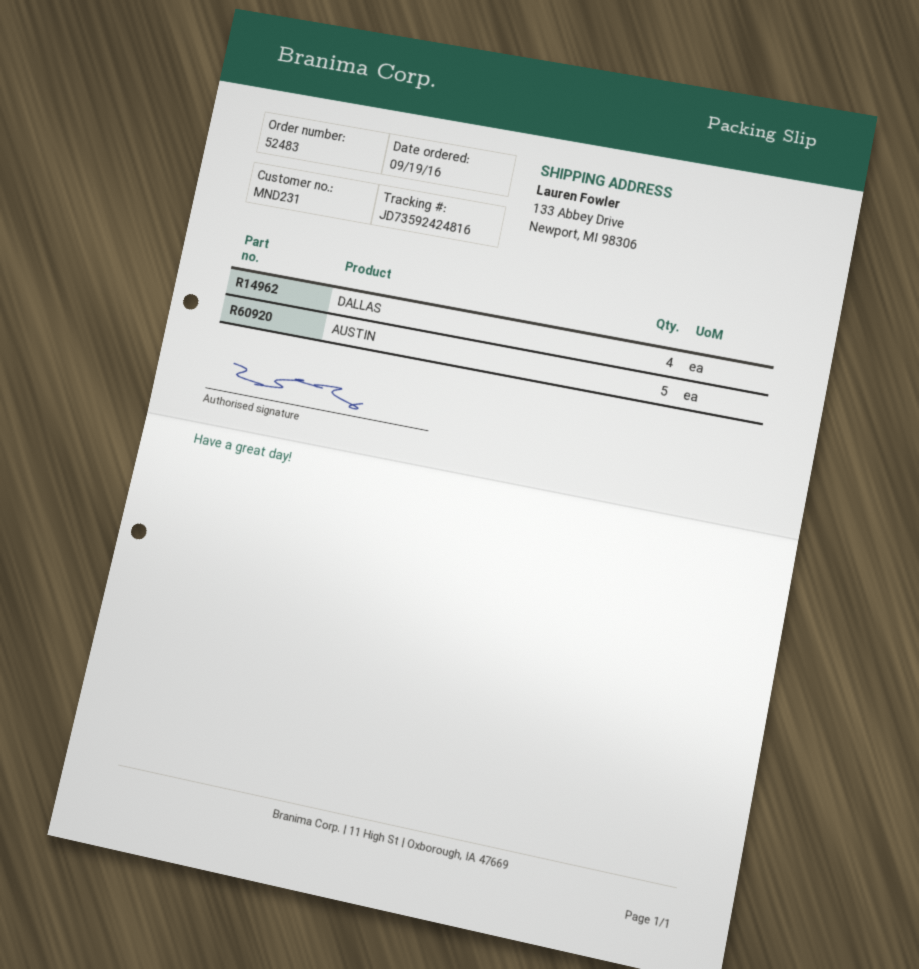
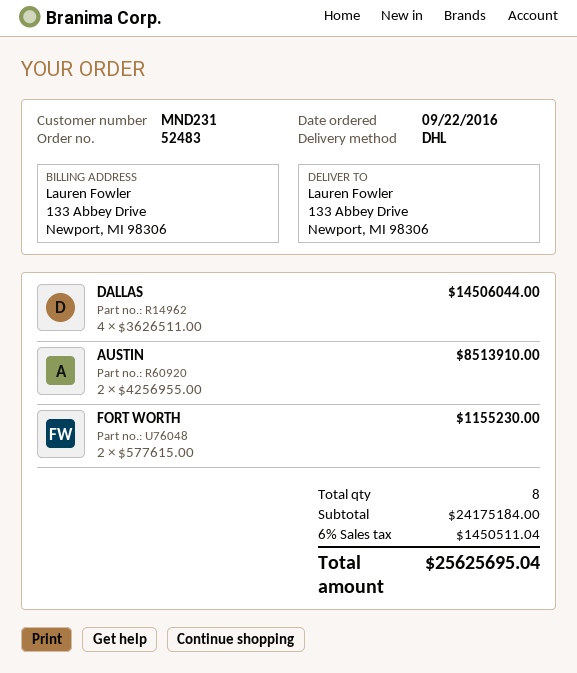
order date: 2016-09-19 -> 2016-09-22
AUSTIN: 5 -> 2
FORT WORTH: none -> 2

